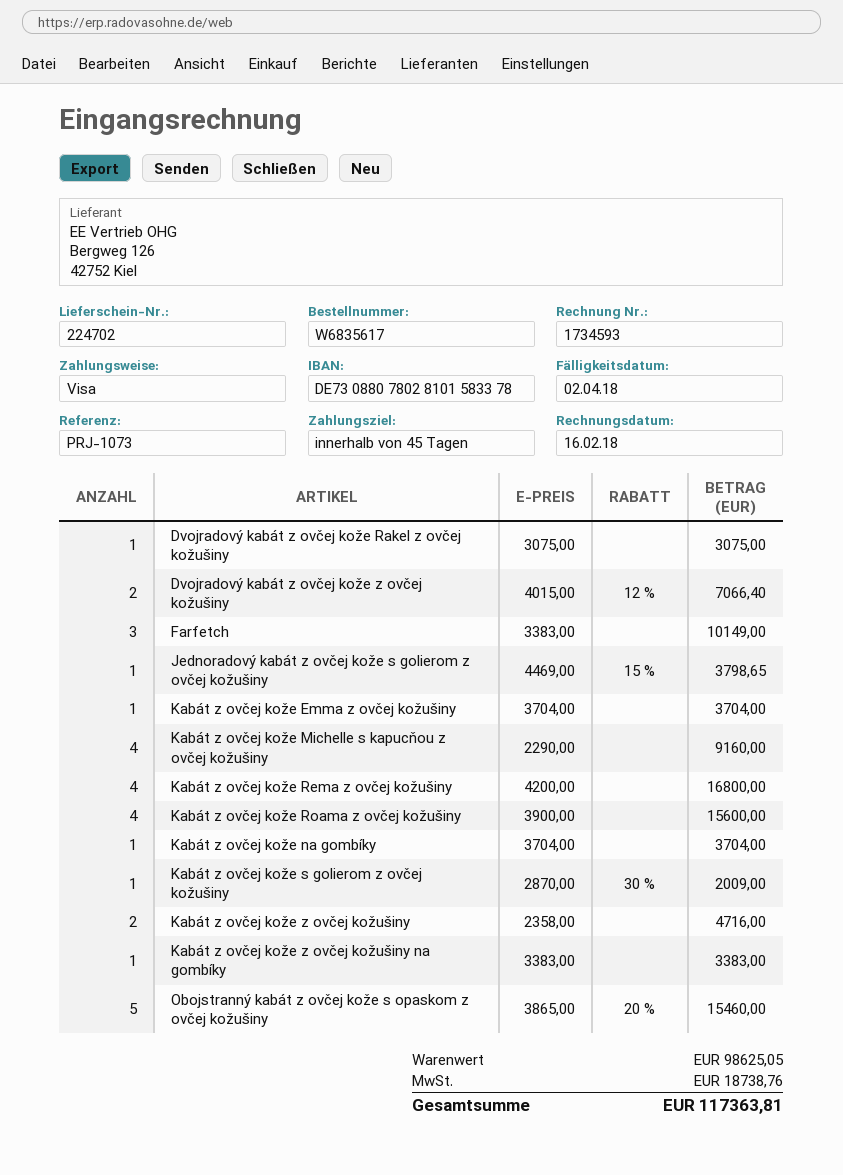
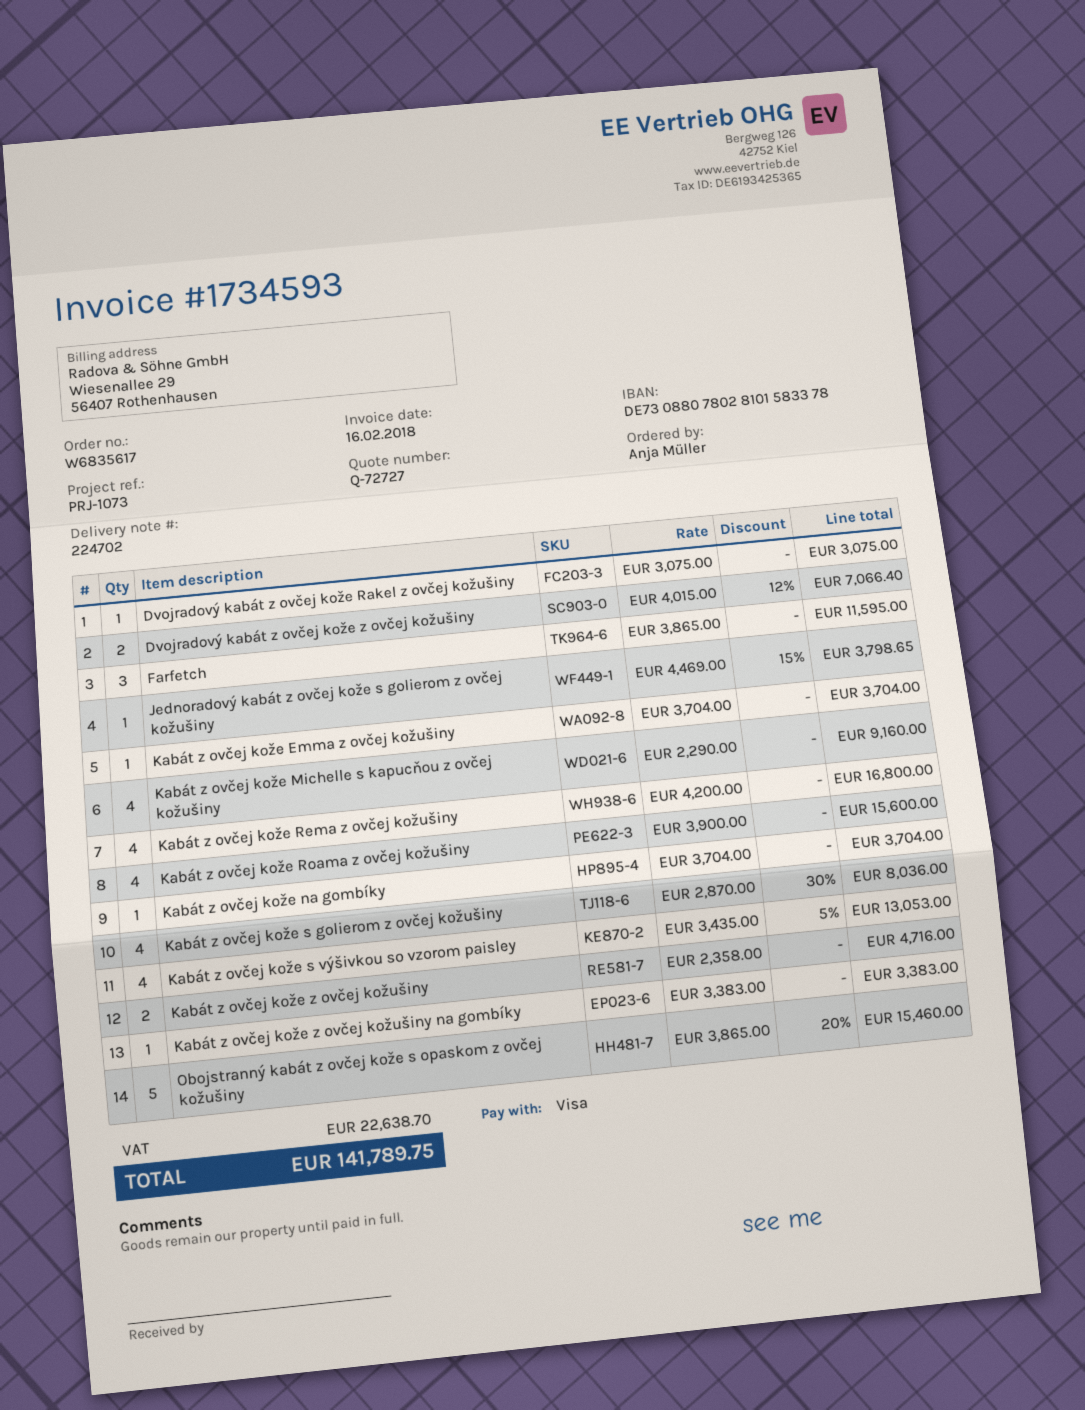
Farfetch: 3 x 3383.00 = 10149.00 -> 3 x 3865.00 = 11595.00
Kabát z ovčej kože s golierom z ovčej kožušiny: 1 x 2870.00 - 30% = 2009.00 -> 4 x 2870.00 - 30% = 8036.00
Kabát z ovčej kože s výšivkou so vzorom paisley: none -> 4 x 3435.00 - 5% = 13053.00
tax: 18738.76 -> 22638.70
total: 117363.81 -> 141789.75

